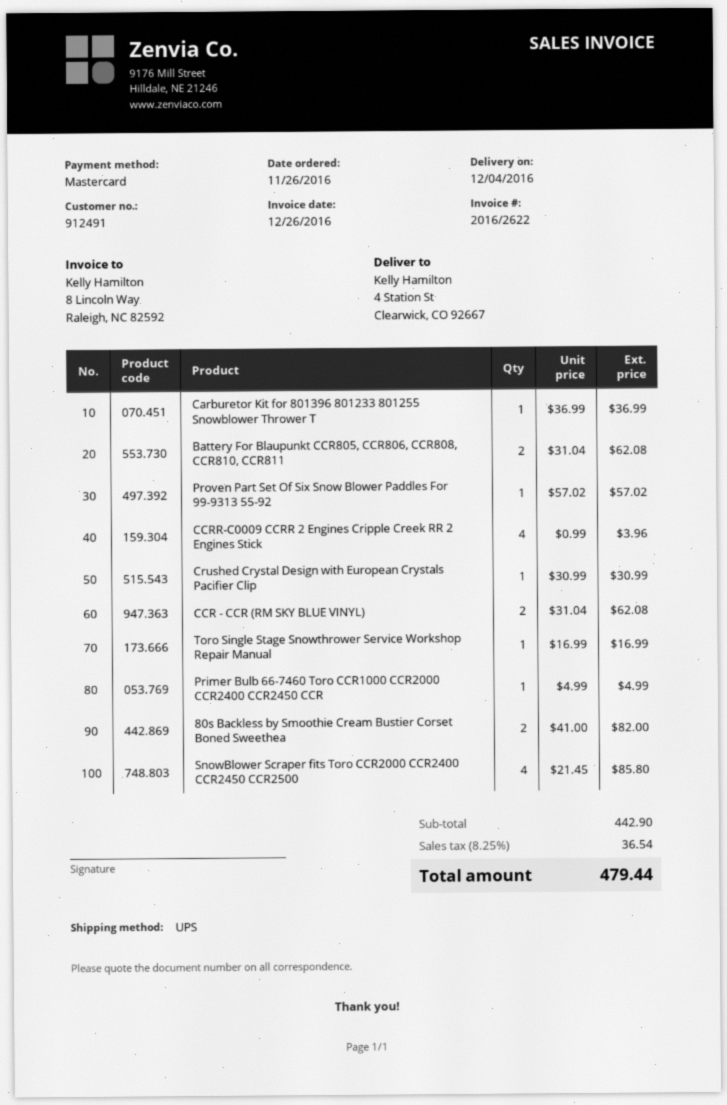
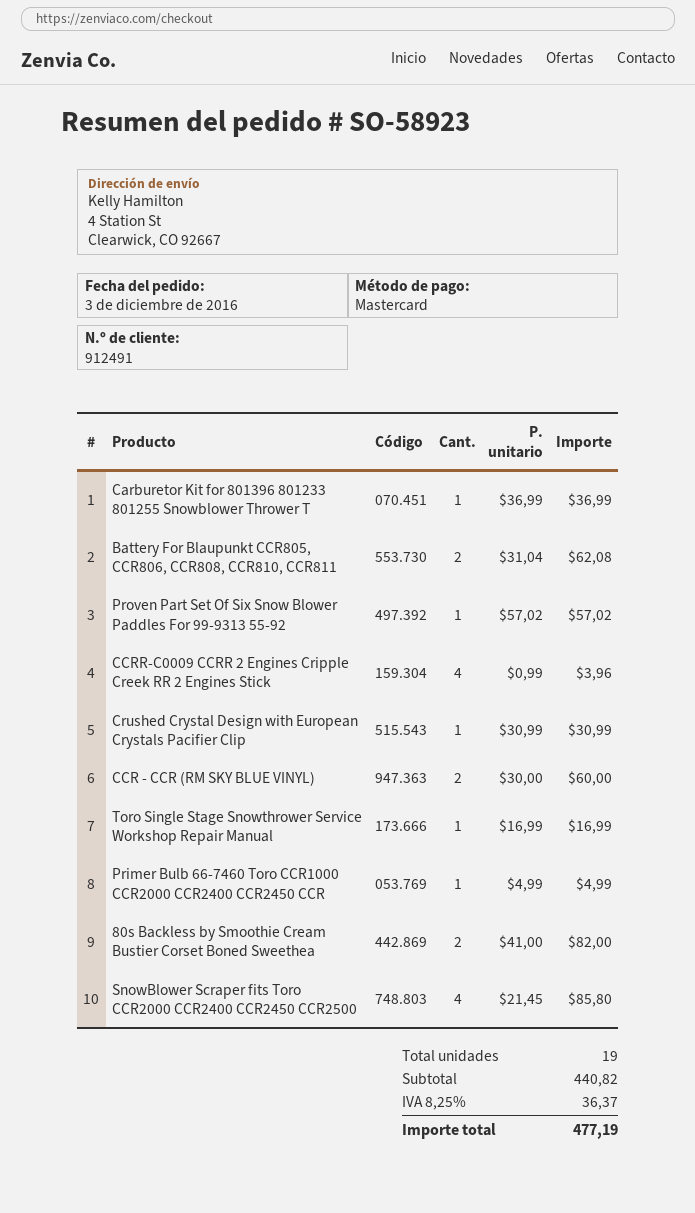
order date: 2016-11-26 -> 2016-12-03
CCR - CCR (RM SKY BLUE VINYL): 2 x 31.04 = 62.08 -> 2 x 30.00 = 60.00
subtotal: 442.90 -> 440.82
tax: 8.25% = 36.54 -> 8.25% = 36.37
total: 479.44 -> 477.19

